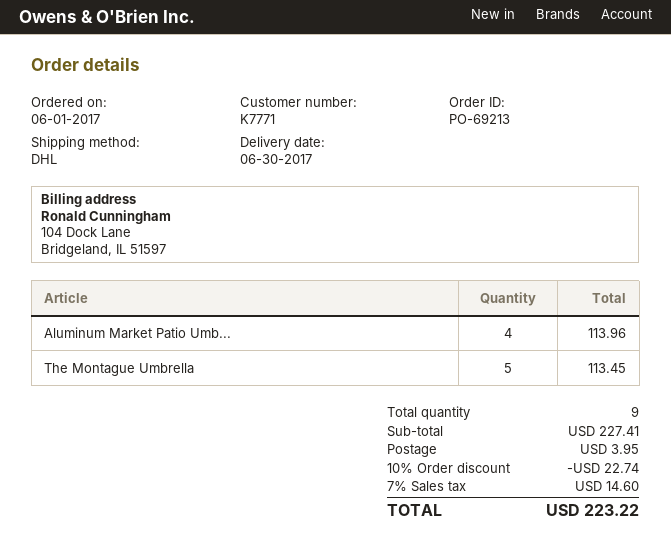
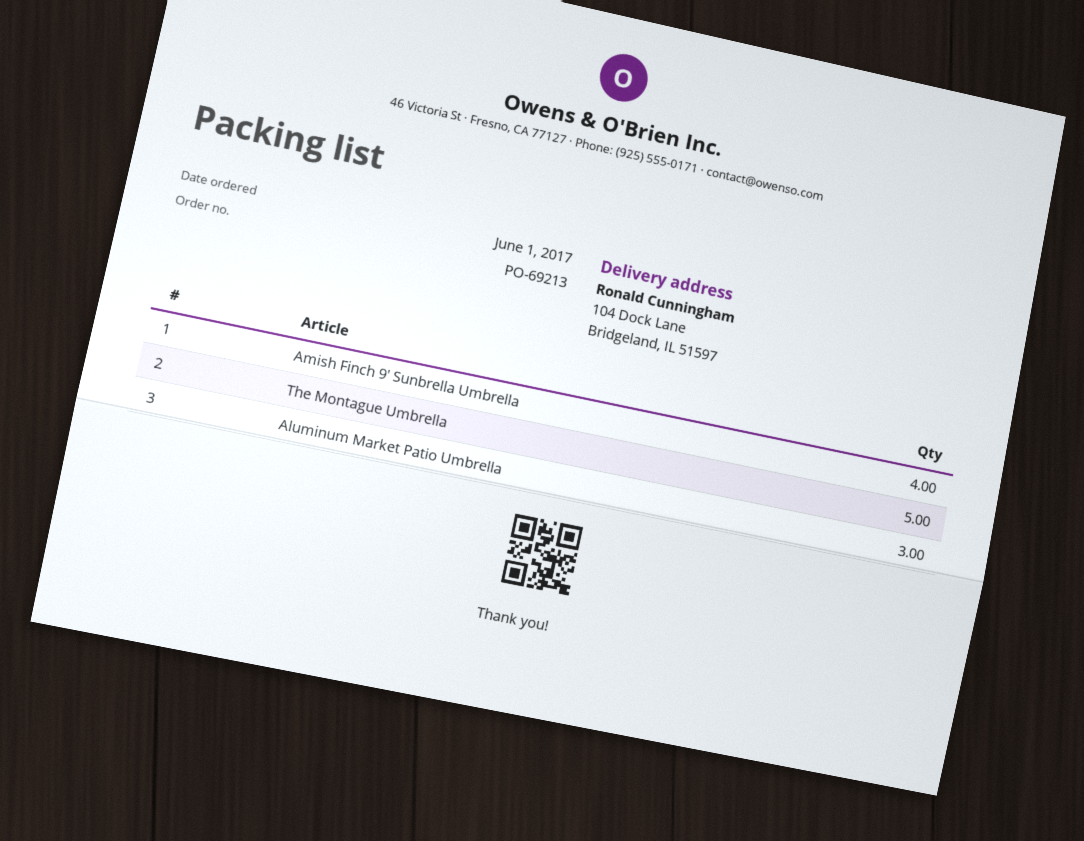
Aluminum Market Patio Umb...: 4 -> 3
Amish Finch 9' Sunbrella Umbrella: none -> 4

